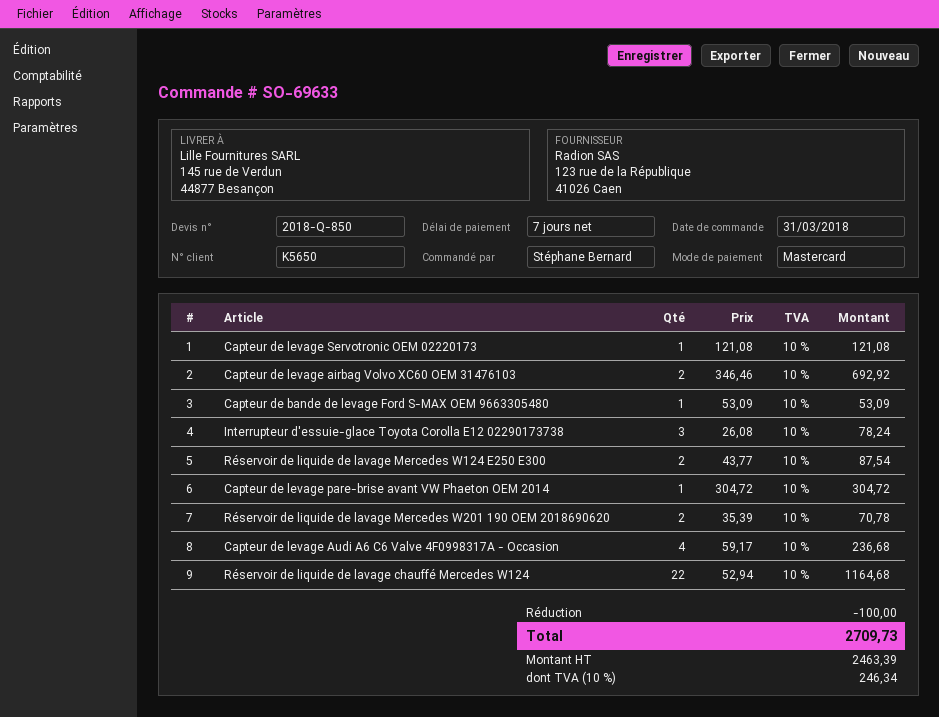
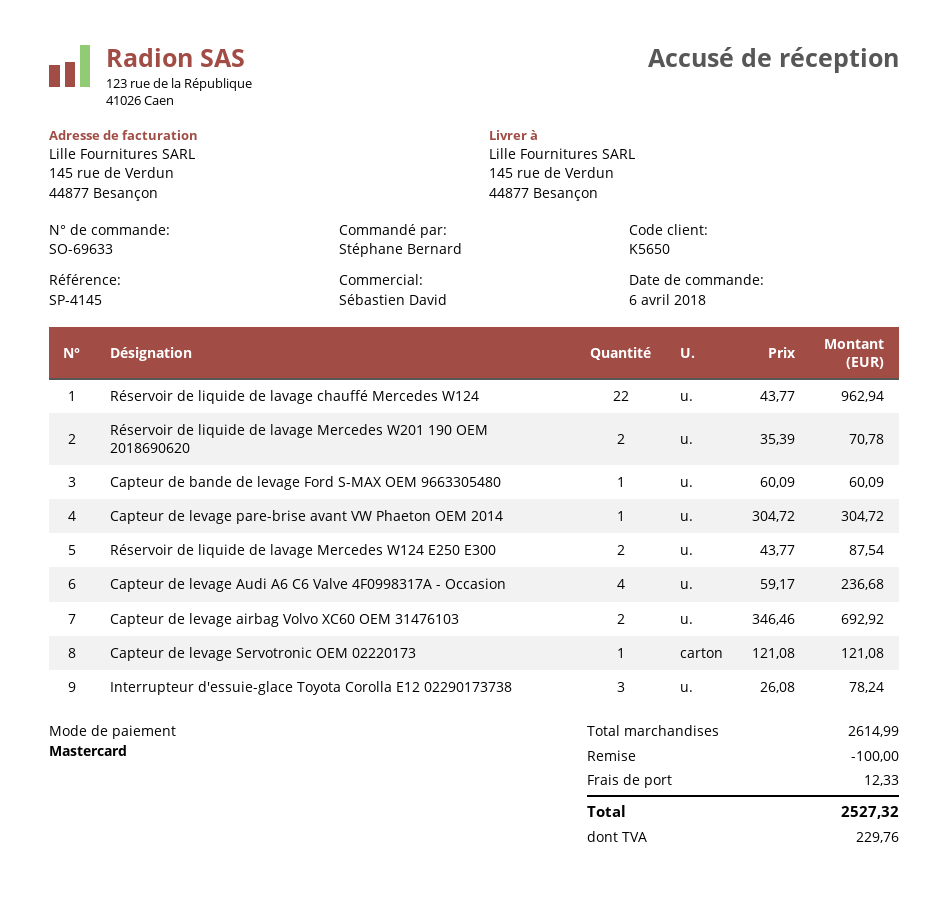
order date: 2018-03-31 -> 2018-04-06
Capteur de bande de levage Ford S-MAX OEM 9663305480: 1 x 53.09 = 53.09 -> 1 x 60.09 = 60.09
Réservoir de liquide de lavage chauffé Mercedes W124: 22 x 52.94 = 1164.68 -> 22 x 43.77 = 962.94
shipping: none -> 12.33
tax: 246.34 -> 229.76
total: 2709.73 -> 2527.32

